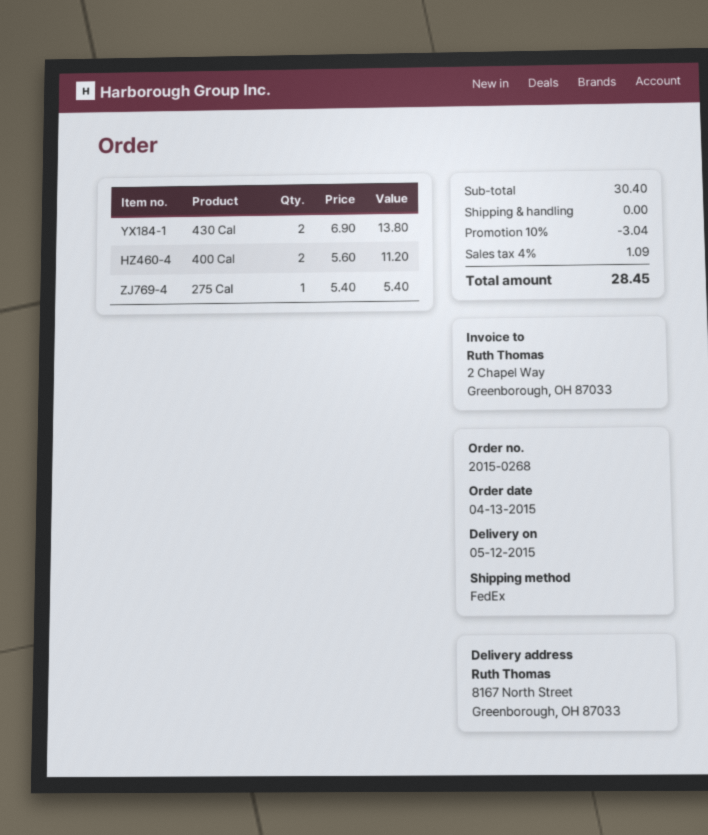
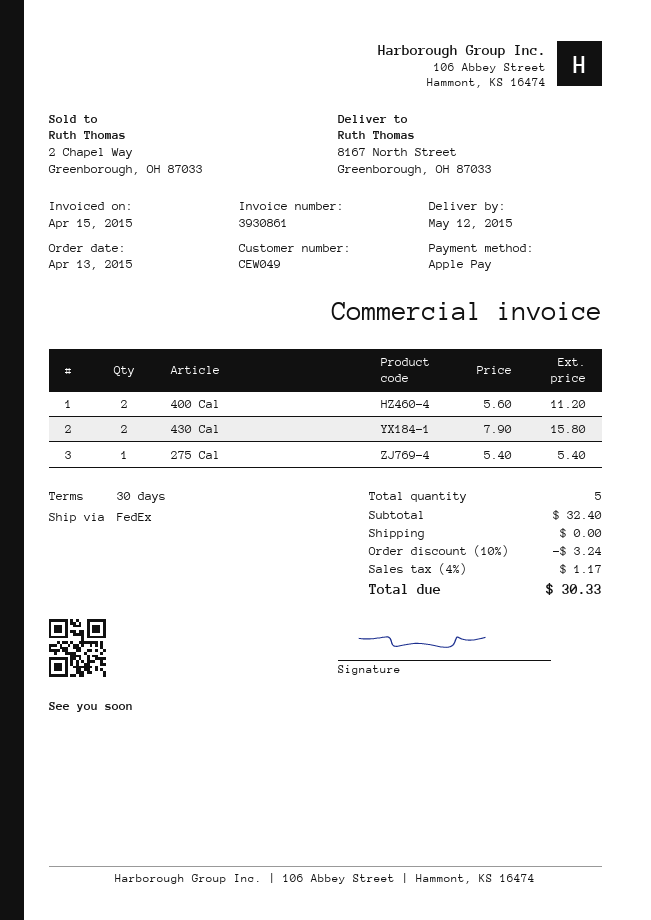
430 Cal: 2 x 6.90 = 13.80 -> 2 x 7.90 = 15.80
subtotal: 30.40 -> 32.40
discount: 10% = 3.04 -> 10% = 3.24
tax: 4% = 1.09 -> 4% = 1.17
total: 28.45 -> 30.33

